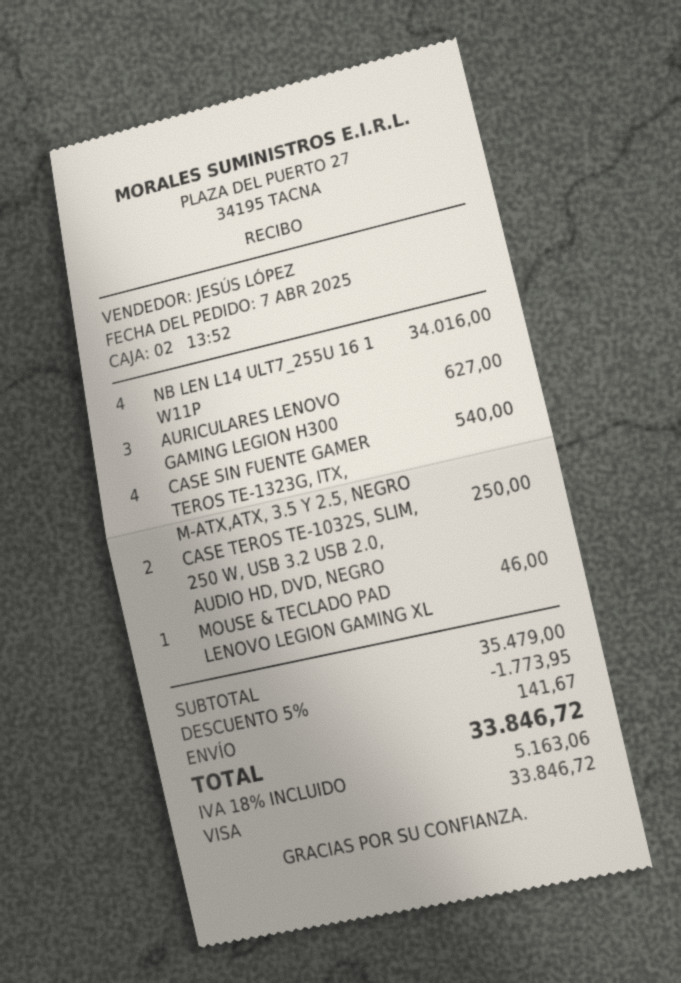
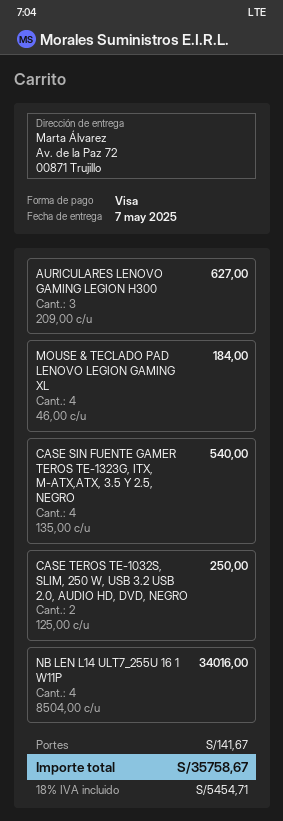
MOUSE & TECLADO PAD LENOVO LEGION GAMING XL: 1 for 46.00 -> 4 for 184.00
discount: 5% = 1773.95 -> none
tax: 18% = 5163.06 -> 18% = 5454.71
total: 33846.72 -> 35758.67

